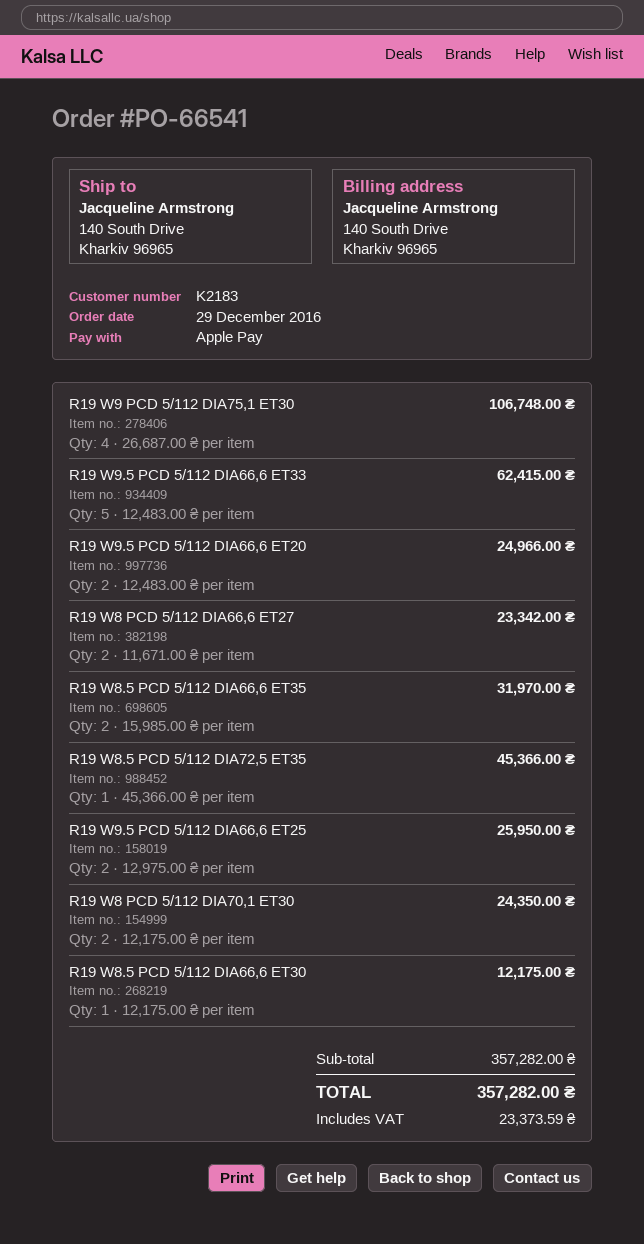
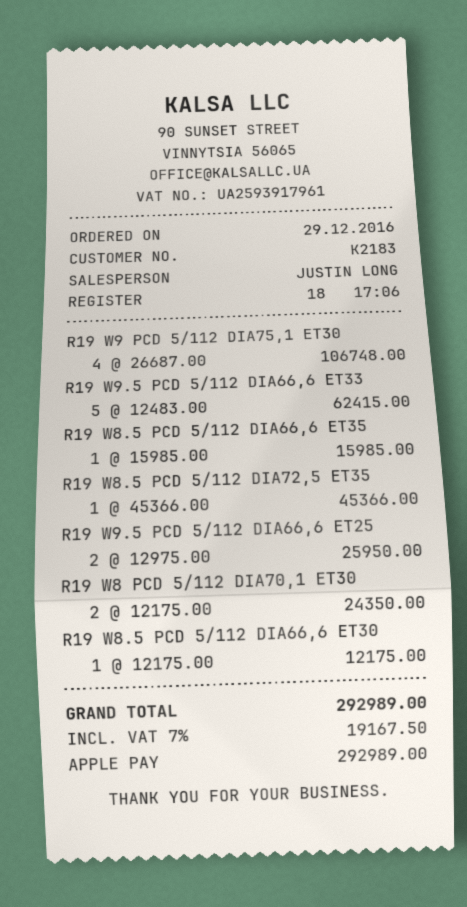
R19 W9.5 PCD 5/112 DIA66,6 ET20: 2 x 12483.00 = 24966.00 -> none
R19 W8 PCD 5/112 DIA66,6 ET27: 2 x 11671.00 = 23342.00 -> none
R19 W8.5 PCD 5/112 DIA66,6 ET35: 2 x 15985.00 = 31970.00 -> 1 x 15985.00 = 15985.00
tax: 23373.59 -> 19167.50
total: 357282.00 -> 292989.00

